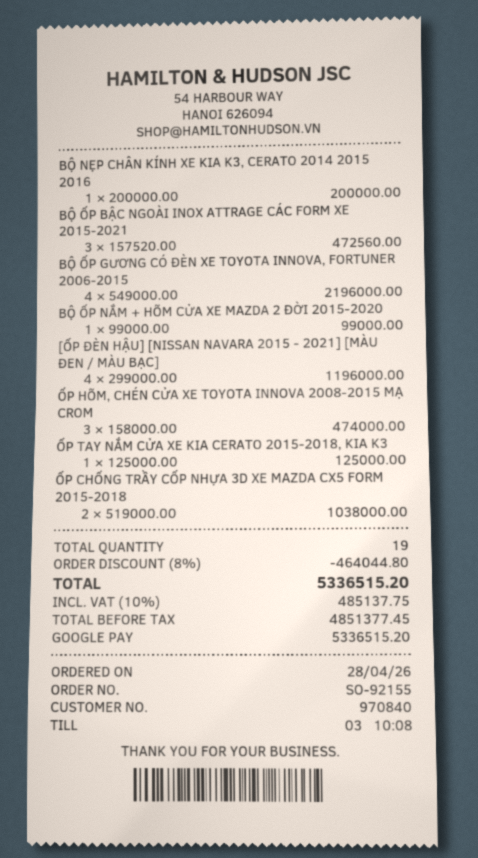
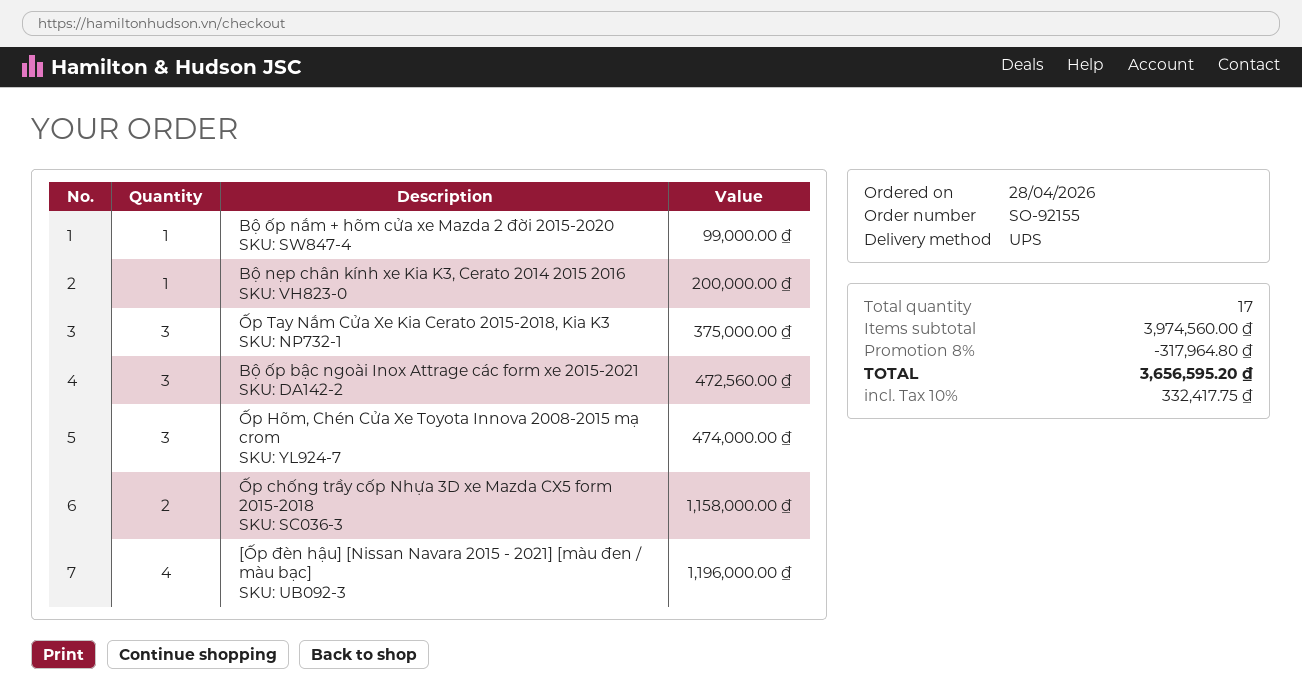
BỘ ỐP GƯƠNG CÓ ĐÈN XE TOYOTA INNOVA, FORTUNER 2006-2015: 4 for 2196000.00 -> none
ỐP TAY NẮM CỬA XE KIA CERATO 2015-2018, KIA K3: 1 for 125000.00 -> 3 for 375000.00
ỐP CHỐNG TRẦY CỐP NHỰA 3D XE MAZDA CX5 FORM 2015-2018: 2 for 1038000.00 -> 2 for 1158000.00
total quantity: 19 -> 17
discount: 8% = 464044.80 -> 8% = 317964.80
tax: 10% = 485137.75 -> 10% = 332417.75
total: 5336515.20 -> 3656595.20

